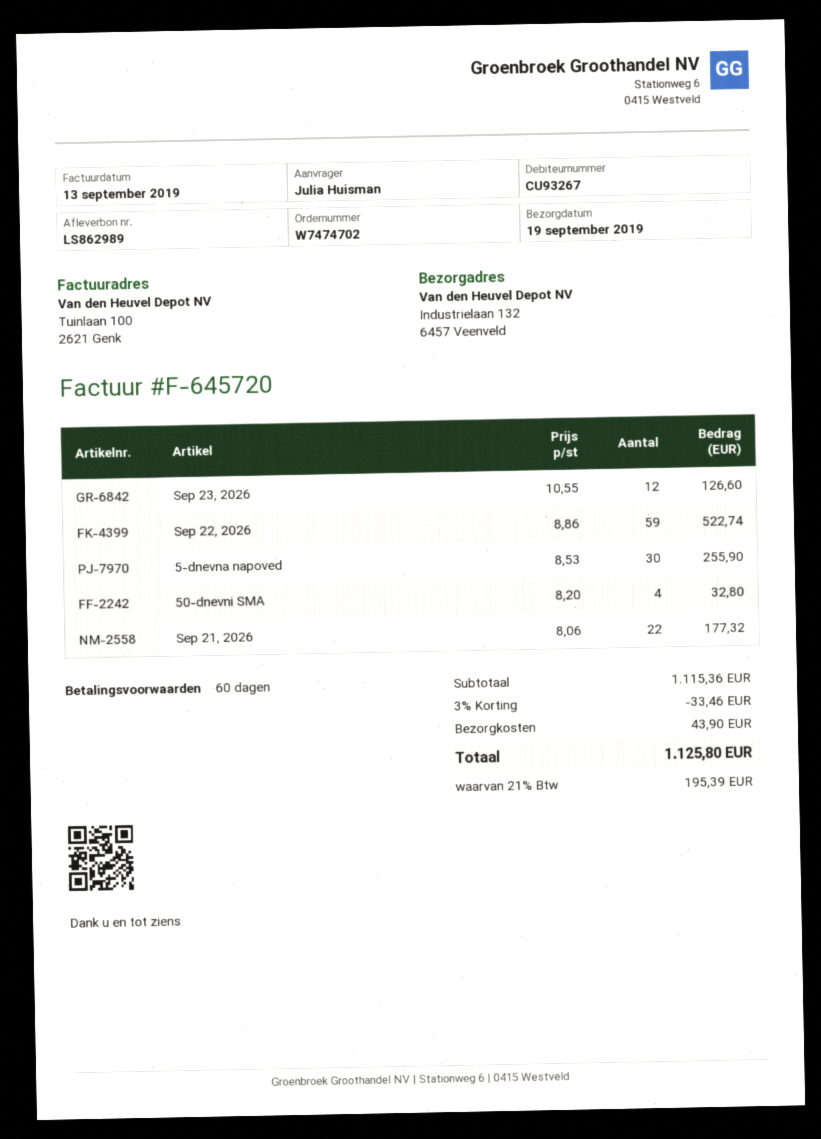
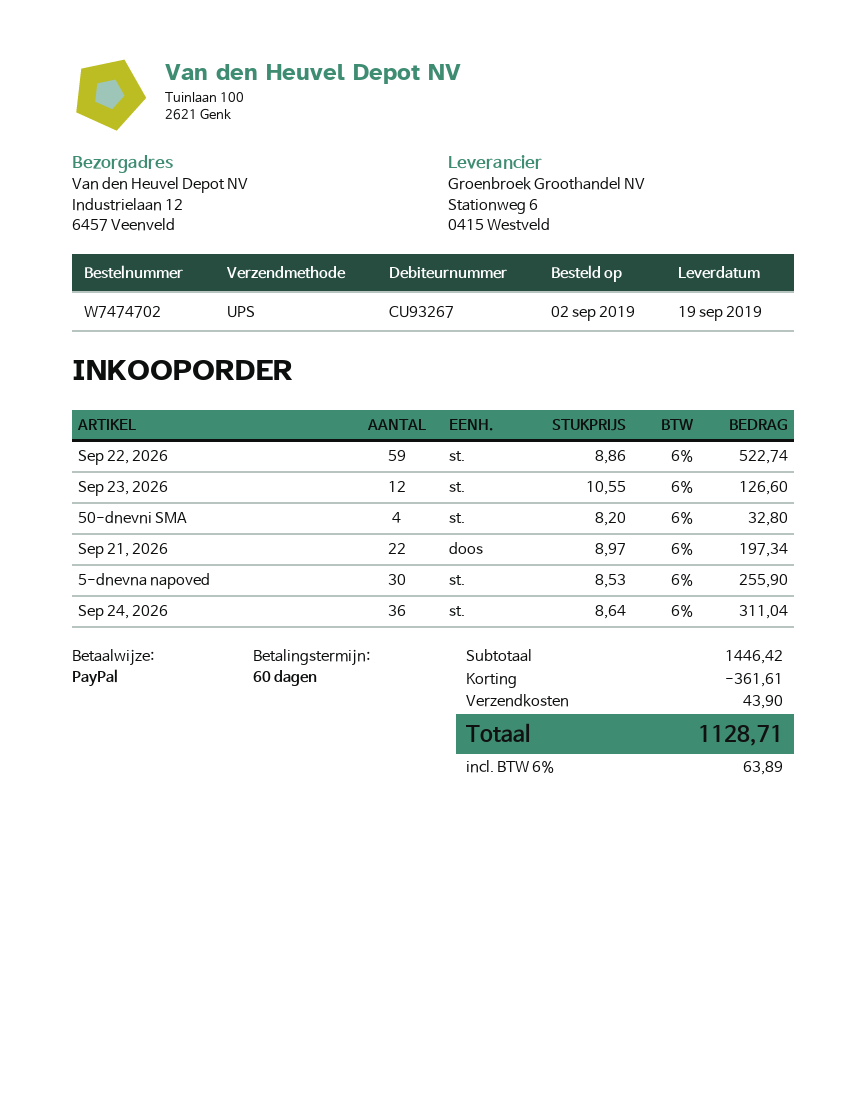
ship to: Industrielaan 132, 6457 Veenveld -> Industrielaan 12, 6457 Veenveld
Sep 21, 2026: 22 x 8.06 = 177.32 -> 22 x 8.97 = 197.34
Sep 24, 2026: none -> 36 x 8.64 = 311.04
subtotal: 1115.36 -> 1446.42
discount: 33.46 -> 361.61
tax: 21% = 195.39 -> 6% = 63.89
total: 1125.80 -> 1128.71

